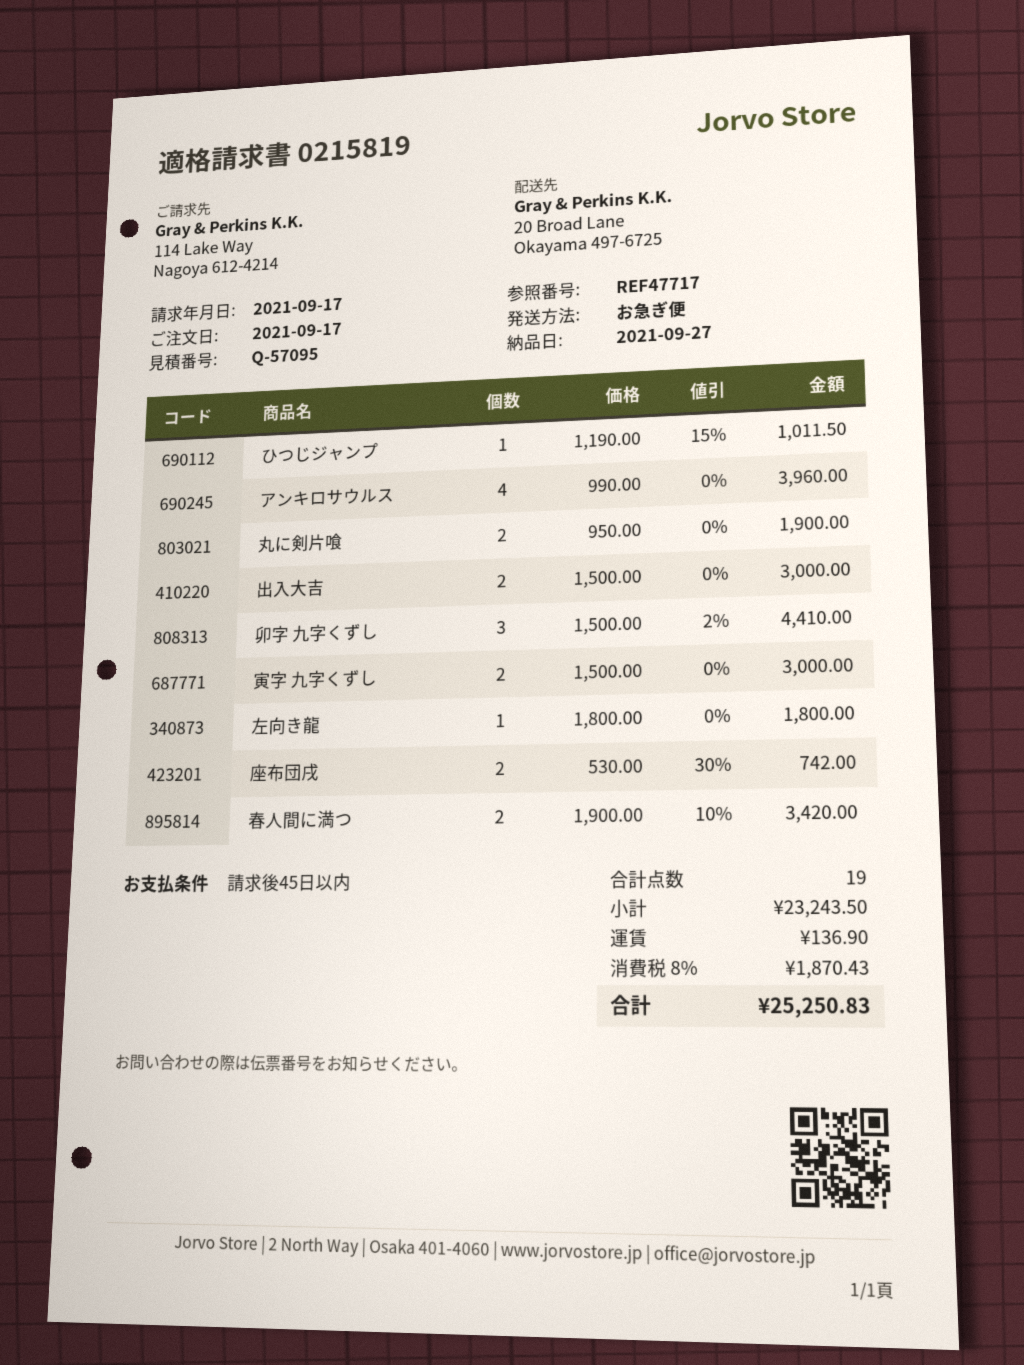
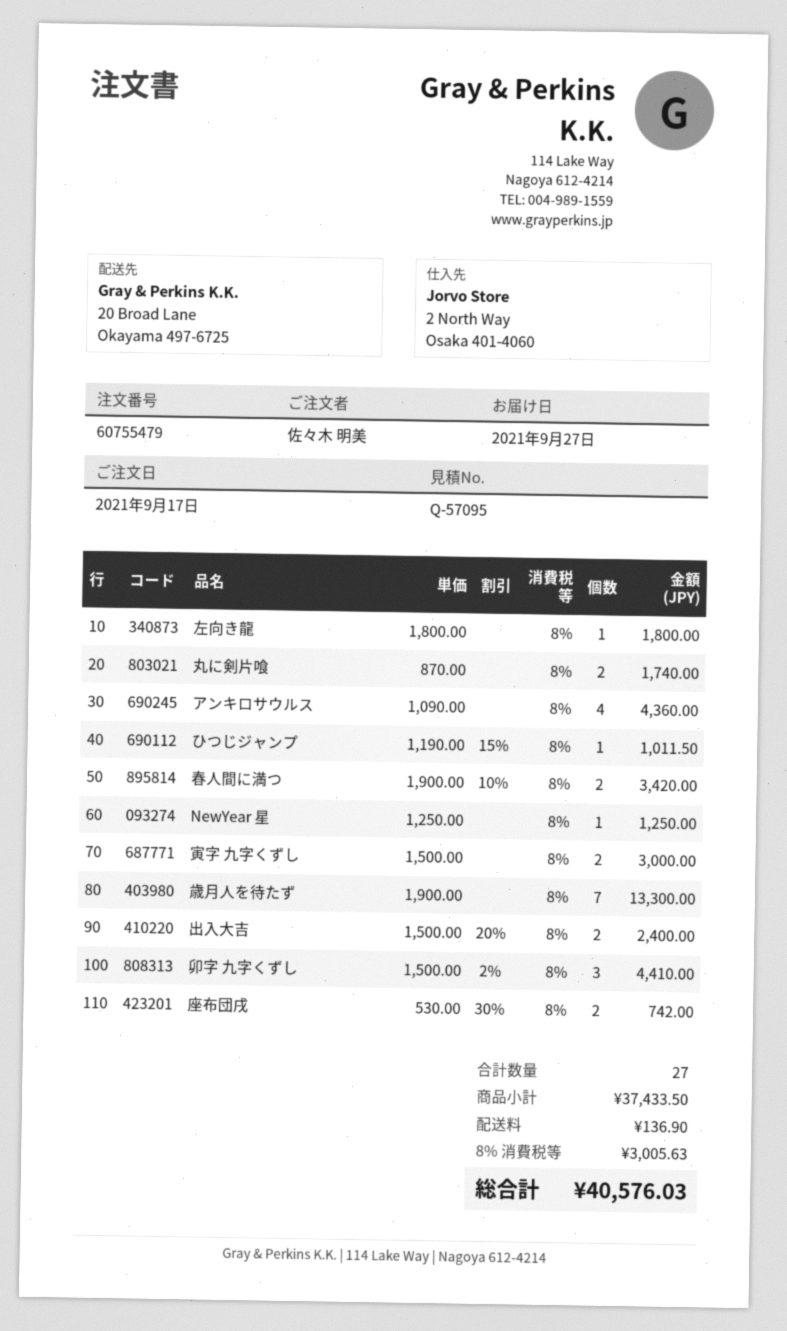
アンキロサウルス: 4 x 990.00 = 3960.00 -> 4 x 1090.00 = 4360.00
丸に剣片喰: 2 x 950.00 = 1900.00 -> 2 x 870.00 = 1740.00
出入大吉: 2 x 1500.00 = 3000.00 -> 2 x 1500.00 - 20% = 2400.00
NewYear 星: none -> 1 x 1250.00 = 1250.00
歳月人を待たず: none -> 7 x 1900.00 = 13300.00
total quantity: 19 -> 27
subtotal: 23243.50 -> 37433.50
tax: 8% = 1870.43 -> 8% = 3005.63
total: 25250.83 -> 40576.03

